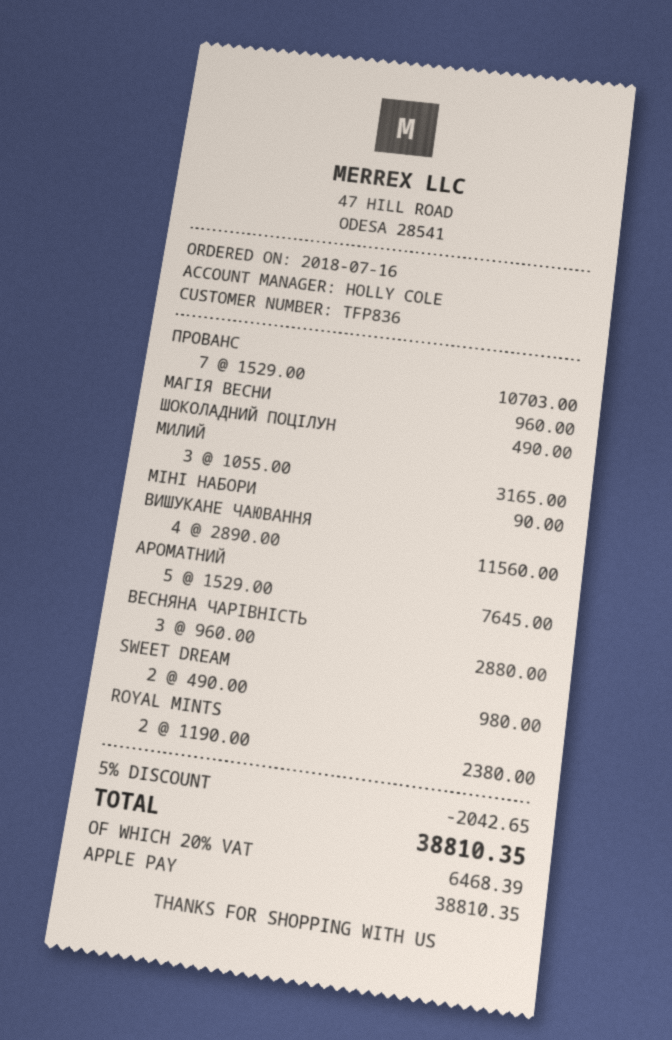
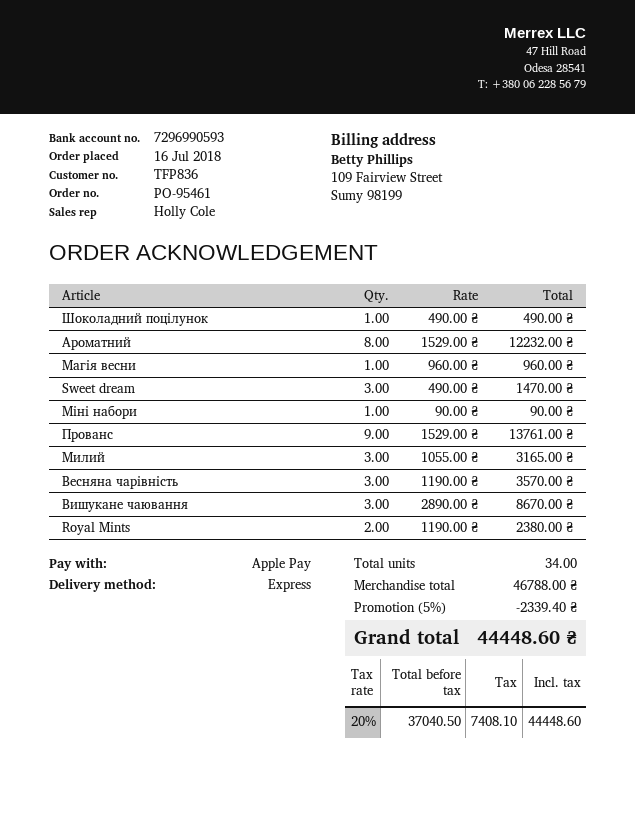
ПРОВАНС: 7 x 1529.00 = 10703.00 -> 9 x 1529.00 = 13761.00
ВИШУКАНЕ ЧАЮВАННЯ: 4 x 2890.00 = 11560.00 -> 3 x 2890.00 = 8670.00
АРОМАТНИЙ: 5 x 1529.00 = 7645.00 -> 8 x 1529.00 = 12232.00
ВЕСНЯНА ЧАРІВНІСТЬ: 3 x 960.00 = 2880.00 -> 3 x 1190.00 = 3570.00
SWEET DREAM: 2 x 490.00 = 980.00 -> 3 x 490.00 = 1470.00
discount: 5% = 2042.65 -> 5% = 2339.40
tax: 20% = 6468.39 -> 20% = 7408.10
total: 38810.35 -> 44448.60

